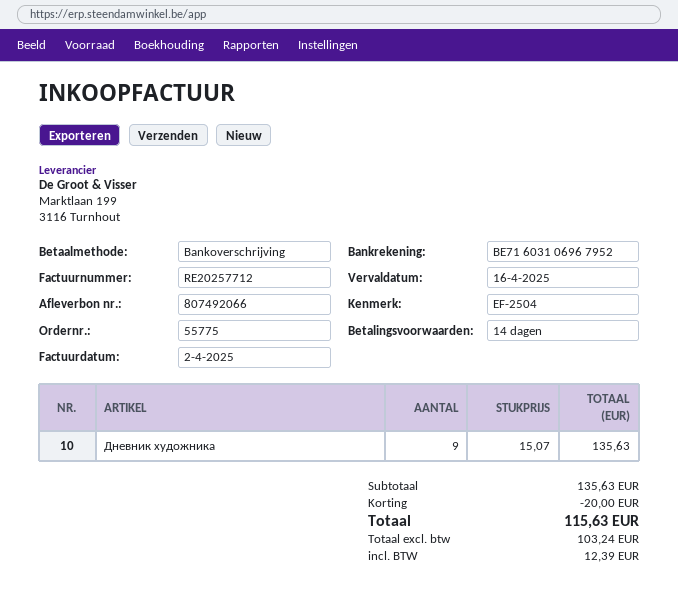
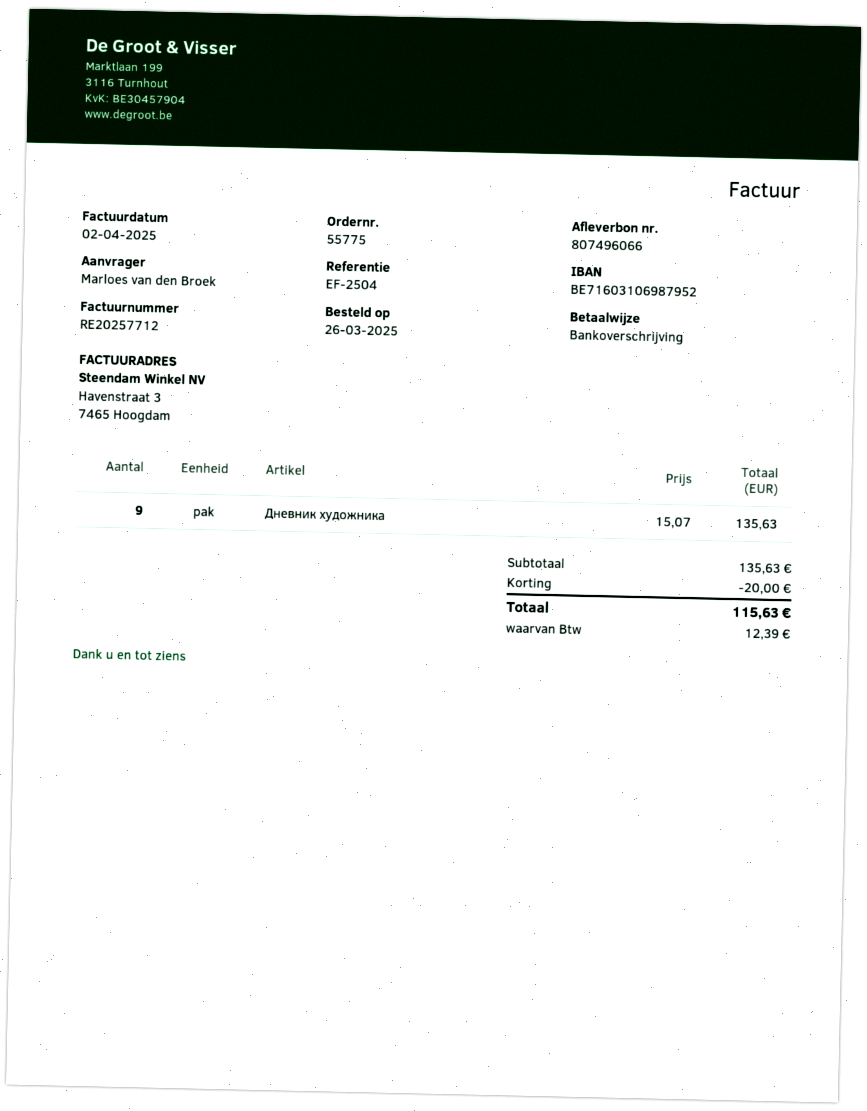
delivery note number: 807492066 -> 807496066
bank account: BE71603106967952 -> BE71603106987952

